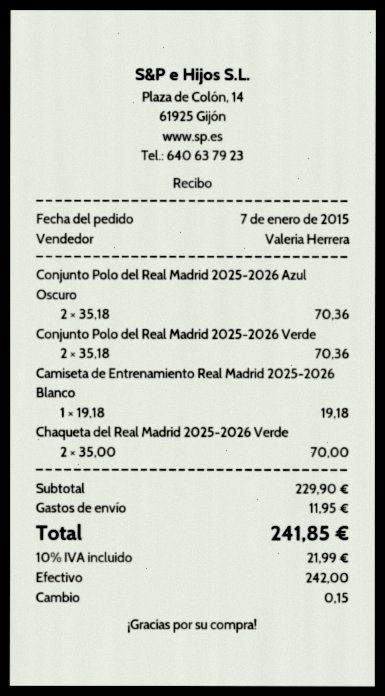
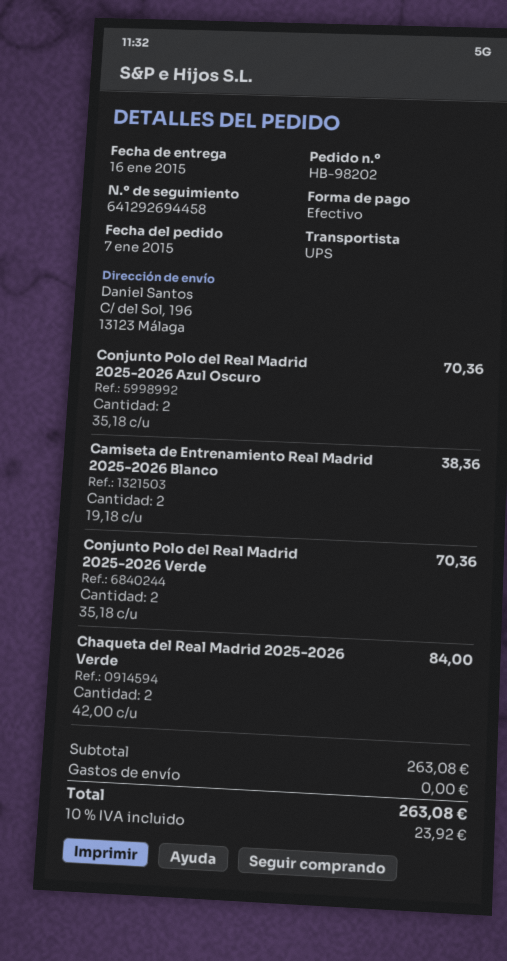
Camiseta de Entrenamiento Real Madrid 2025-2026 Blanco: 1 x 19.18 = 19.18 -> 2 x 19.18 = 38.36
Chaqueta del Real Madrid 2025-2026 Verde: 2 x 35.00 = 70.00 -> 2 x 42.00 = 84.00
subtotal: 229.90 -> 263.08
shipping: 11.95 -> 0.00
tax: 10% = 21.99 -> 10% = 23.92
total: 241.85 -> 263.08

